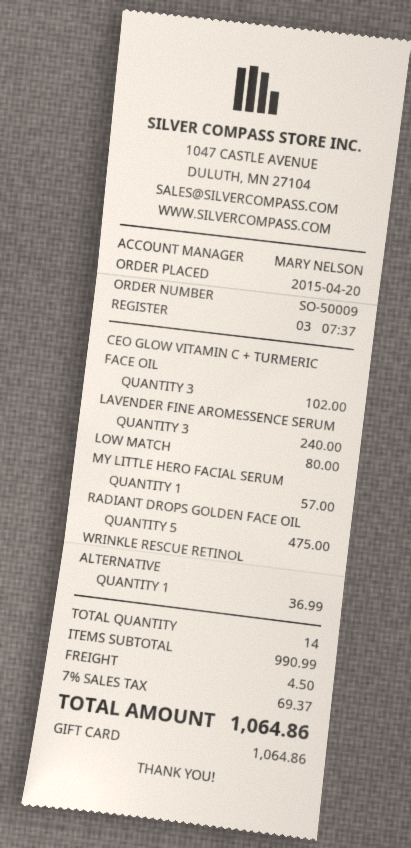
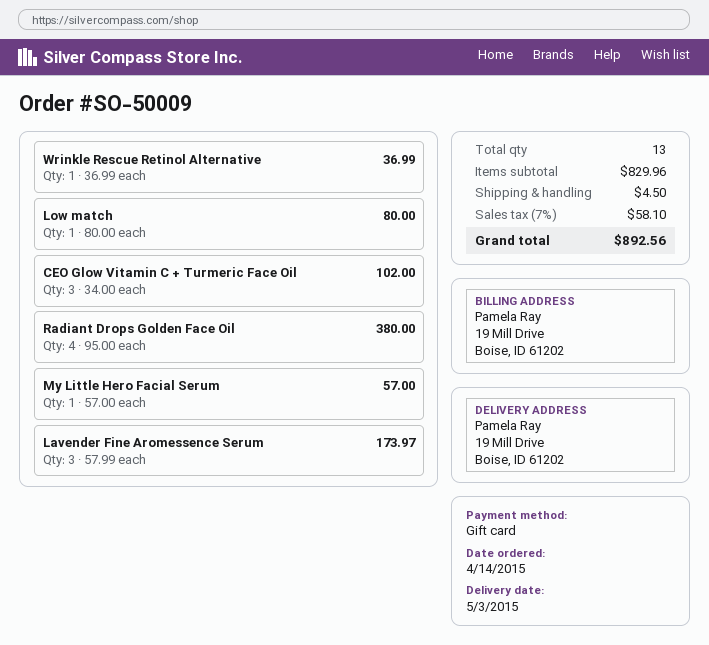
order date: 2015-04-20 -> 2015-04-14
LAVENDER FINE AROMESSENCE SERUM: 3 for 240.00 -> 3 for 173.97
RADIANT DROPS GOLDEN FACE OIL: 5 for 475.00 -> 4 for 380.00
total quantity: 14 -> 13
subtotal: 990.99 -> 829.96
tax: 7% = 69.37 -> 7% = 58.10
total: 1064.86 -> 892.56

